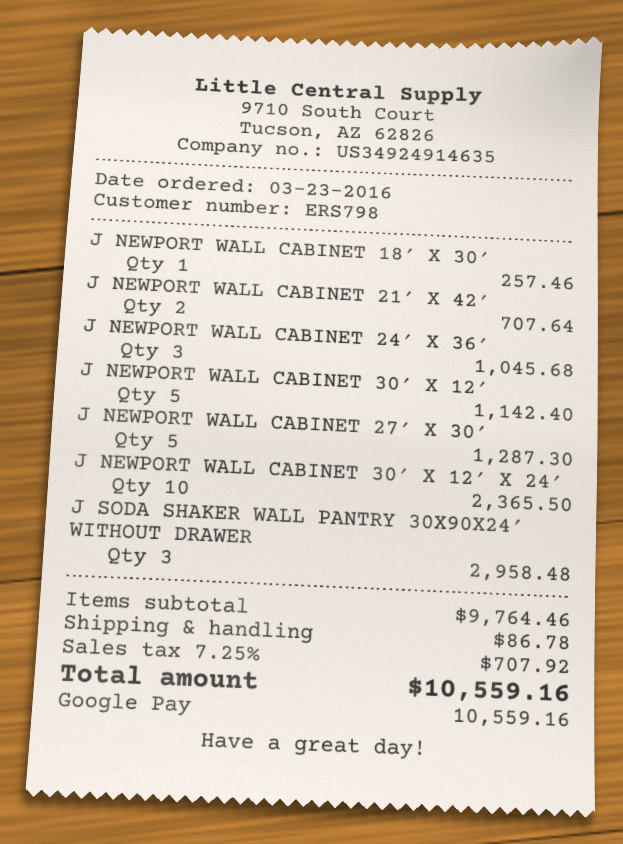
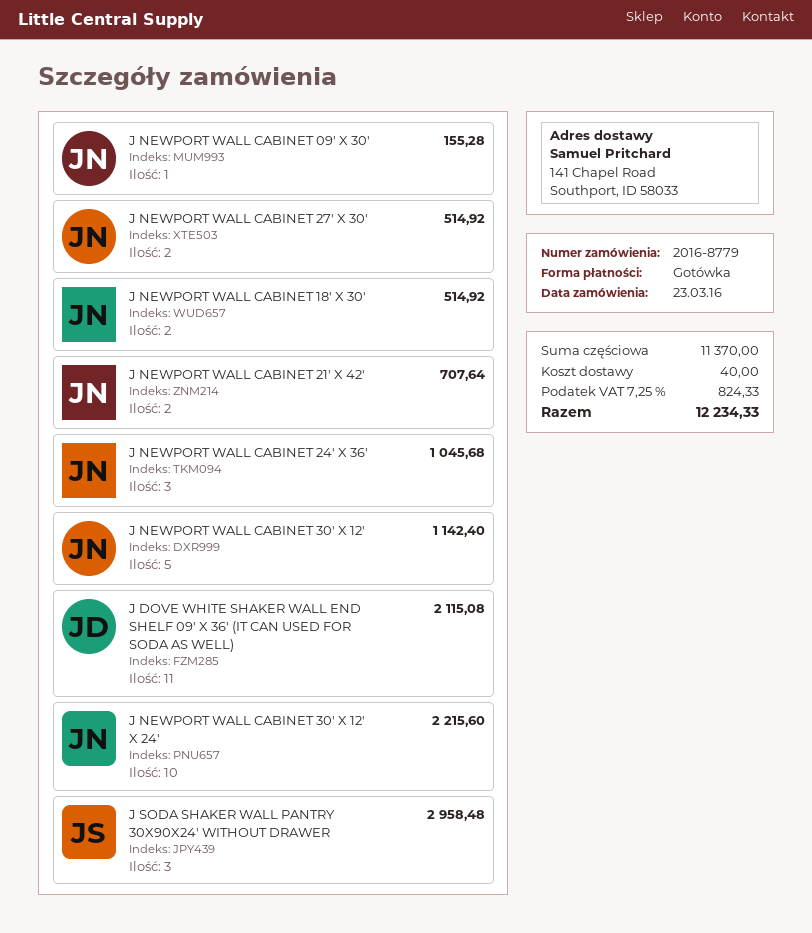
payment method: Google Pay -> cash
J NEWPORT WALL CABINET 18′ X 30′: 1 for 257.46 -> 2 for 514.92
J NEWPORT WALL CABINET 27′ X 30′: 5 for 1287.30 -> 2 for 514.92
J NEWPORT WALL CABINET 30′ X 12′ X 24′: 10 for 2365.50 -> 10 for 2215.60
J NEWPORT WALL CABINET 09′ X 30′: none -> 1 for 155.28
J DOVE WHITE SHAKER WALL END SHELF 09′ X 36′ (IT CAN USED FOR SODA AS WELL): none -> 11 for 2115.08
subtotal: 9764.46 -> 11370.00
shipping: 86.78 -> 40.00
tax: 7.25% = 707.92 -> 7.25% = 824.33
total: 10559.16 -> 12234.33

